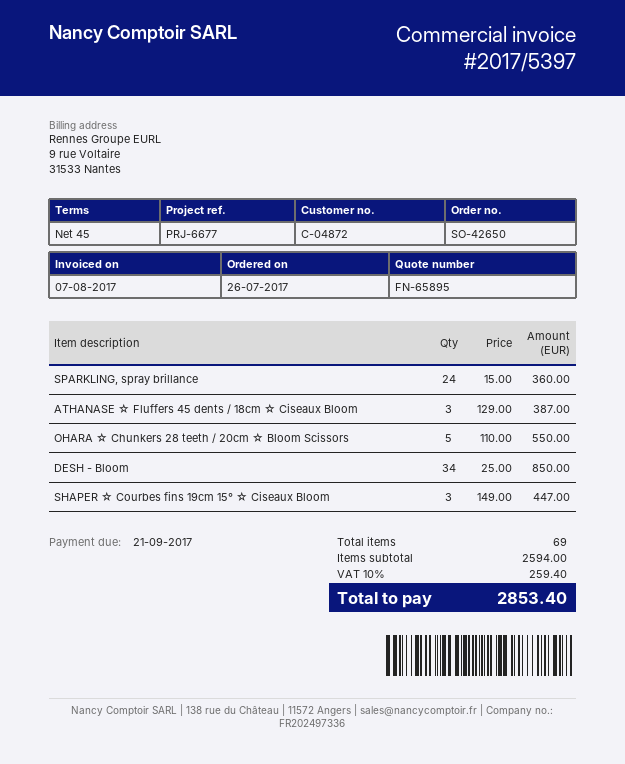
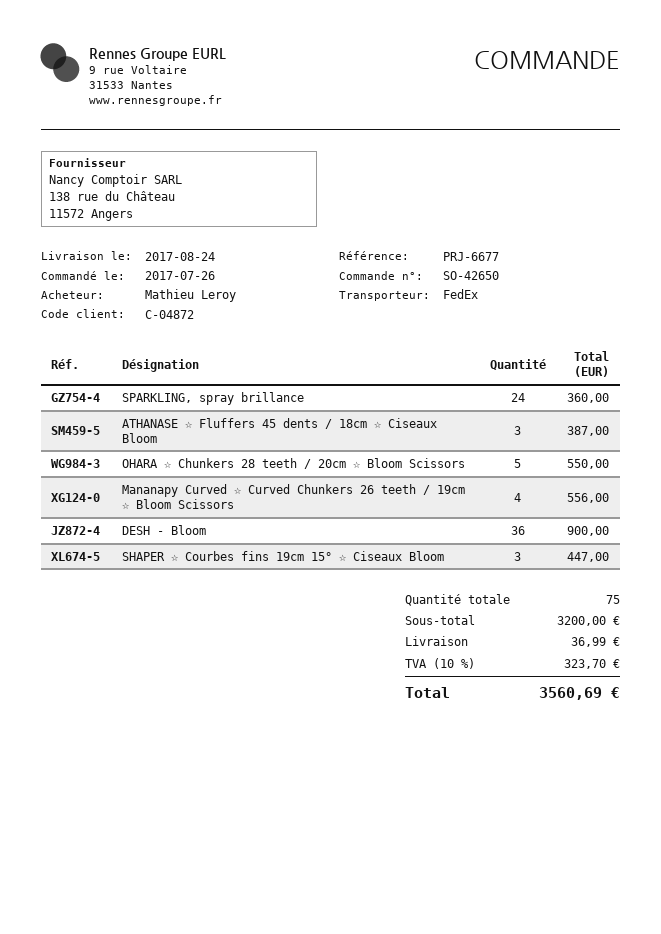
DESH - Bloom: 34 for 850.00 -> 36 for 900.00
Mananapy Curved ☆ Curved Chunkers 26 teeth / 19cm ☆ Bloom Scissors: none -> 4 for 556.00
total quantity: 69 -> 75
subtotal: 2594.00 -> 3200.00
shipping: none -> 36.99
tax: 10% = 259.40 -> 10% = 323.70
total: 2853.40 -> 3560.69

